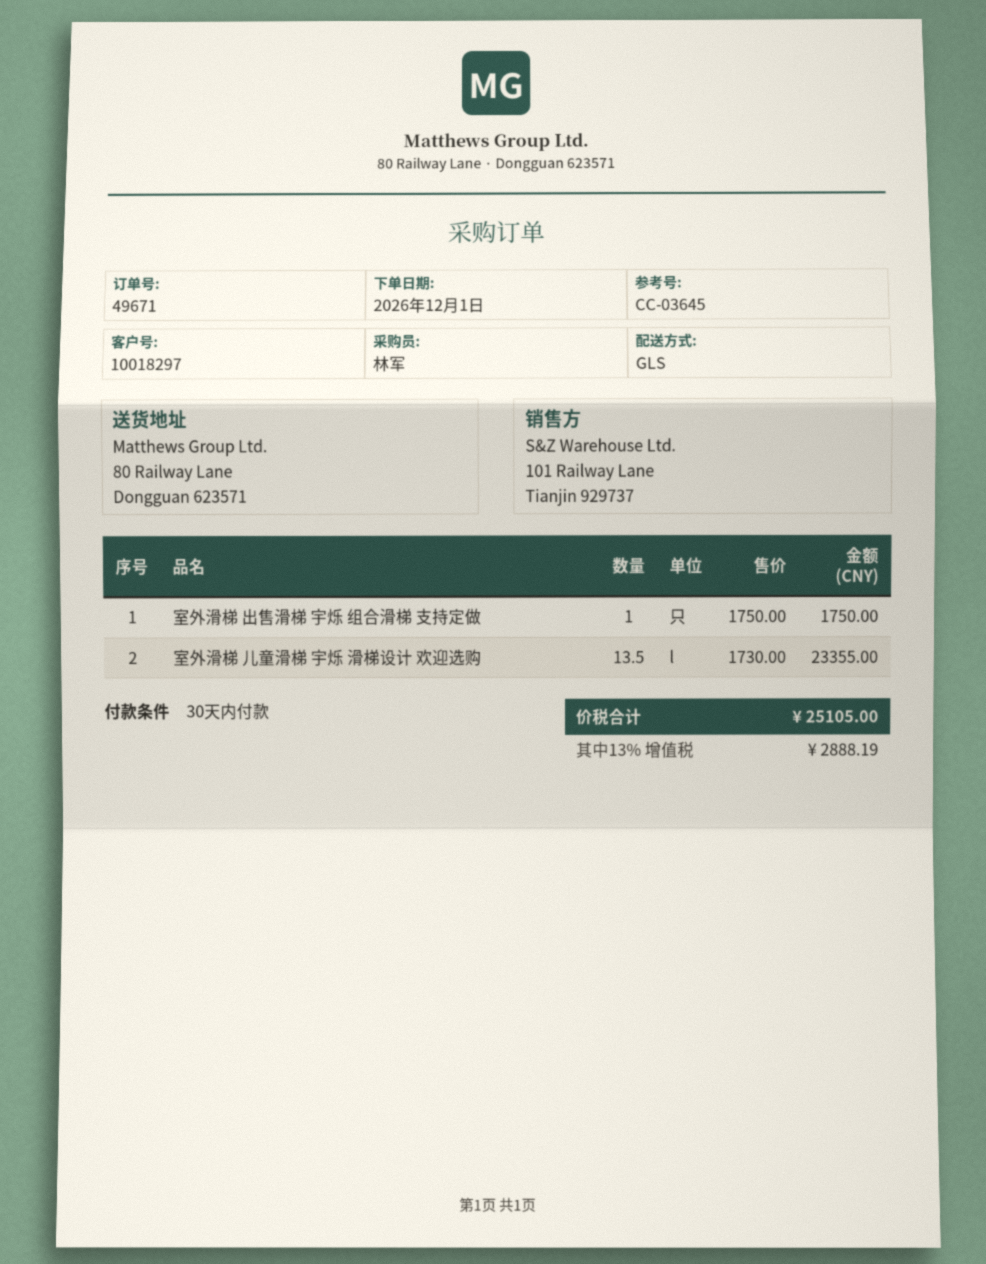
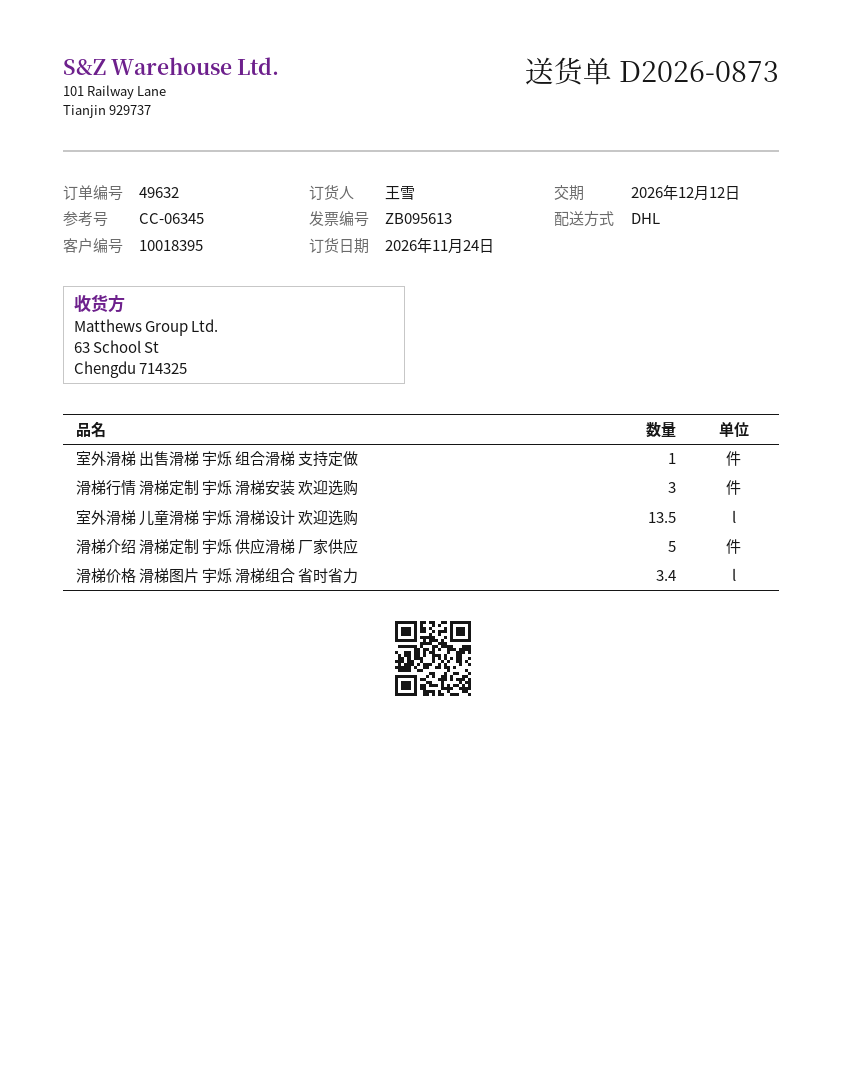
order number: 49671 -> 49632
order date: 2026-12-01 -> 2026-11-24
customer number: 10018297 -> 10018395
reference: CC-03645 -> CC-06345
ordered by: 林军 -> 王雪
shipping method: GLS -> DHL
ship to: 80 Railway Lane, Dongguan 623571 -> 63 School St, Chengdu 714325
滑梯行情 滑梯定制 宇烁 滑梯安装 欢迎选购: none -> 3
滑梯介绍 滑梯定制 宇烁 供应滑梯 厂家供应: none -> 5
滑梯价格 滑梯图片 宇烁 滑梯组合 省时省力: none -> 3.4

